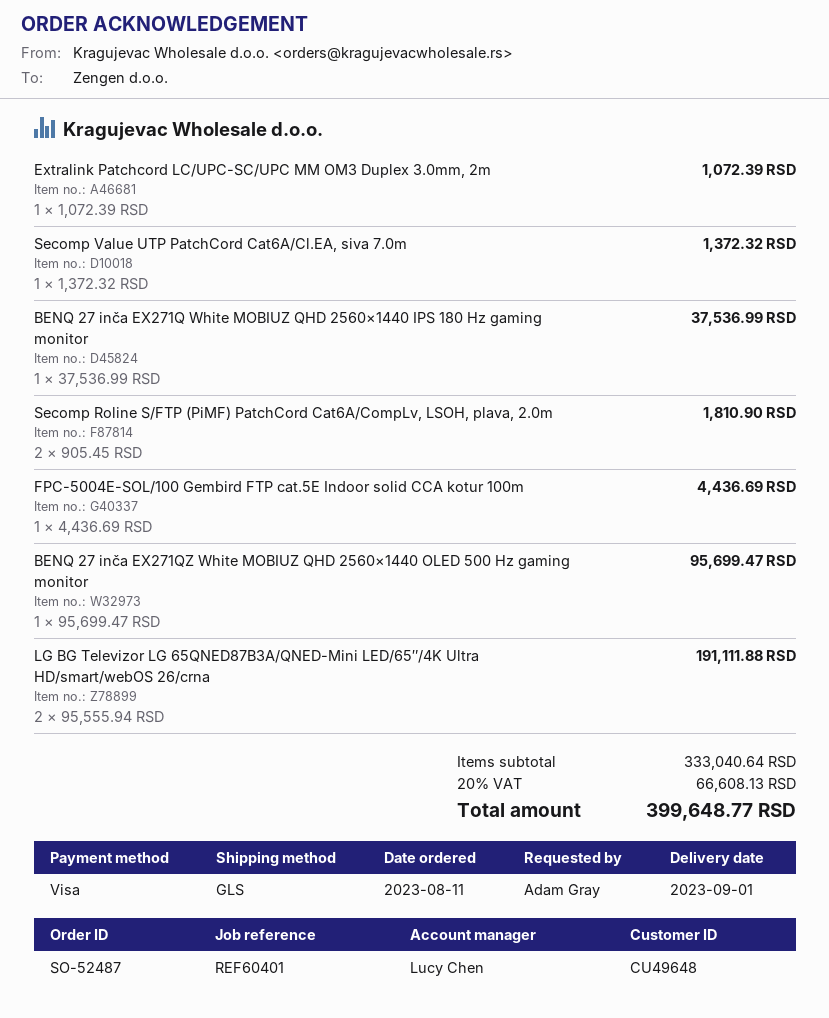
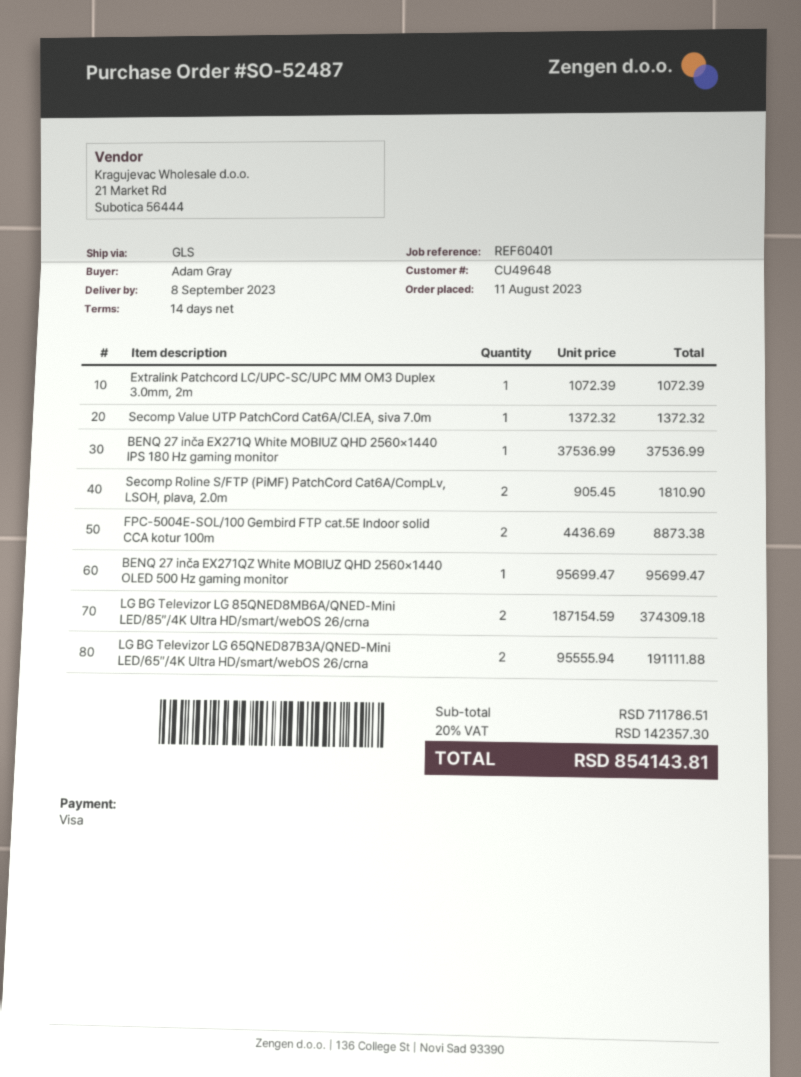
delivery date: 2023-09-01 -> 2023-09-08
FPC-5004E-SOL/100 Gembird FTP cat.5E Indoor solid CCA kotur 100m: 1 x 4436.69 = 4436.69 -> 2 x 4436.69 = 8873.38
LG BG Televizor LG 85QNED8MB6A/QNED-Mini LED/85″/4K Ultra HD/smart/webOS 26/crna: none -> 2 x 187154.59 = 374309.18
subtotal: 333040.64 -> 711786.51
tax: 20% = 66608.13 -> 20% = 142357.30
total: 399648.77 -> 854143.81

